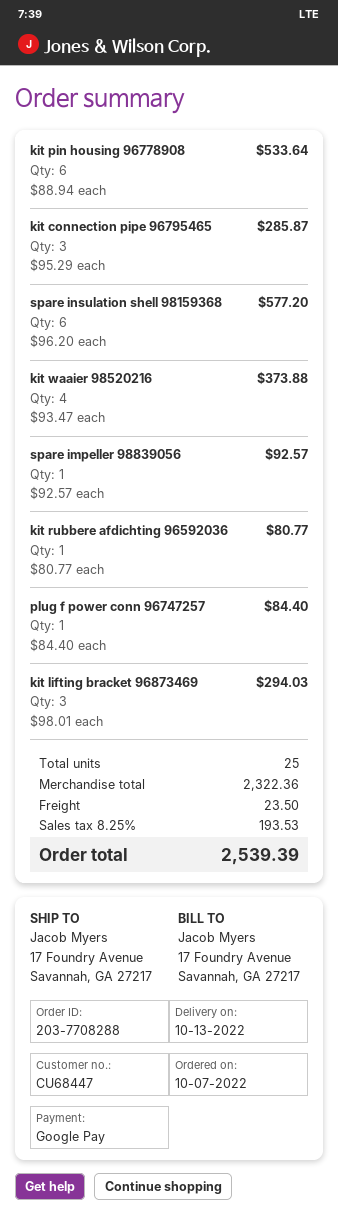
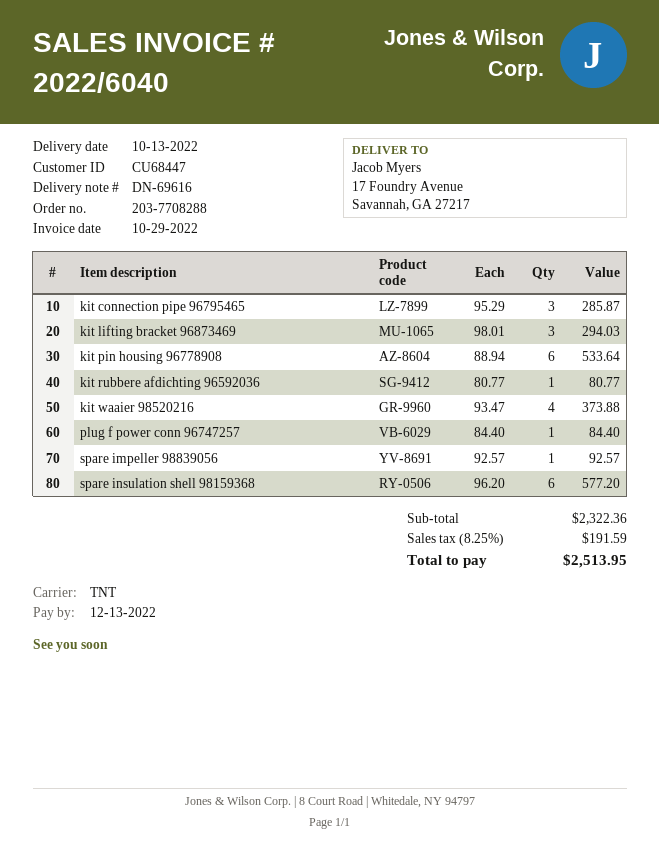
shipping: 23.50 -> none
tax: 8.25% = 193.53 -> 8.25% = 191.59
total: 2539.39 -> 2513.95

